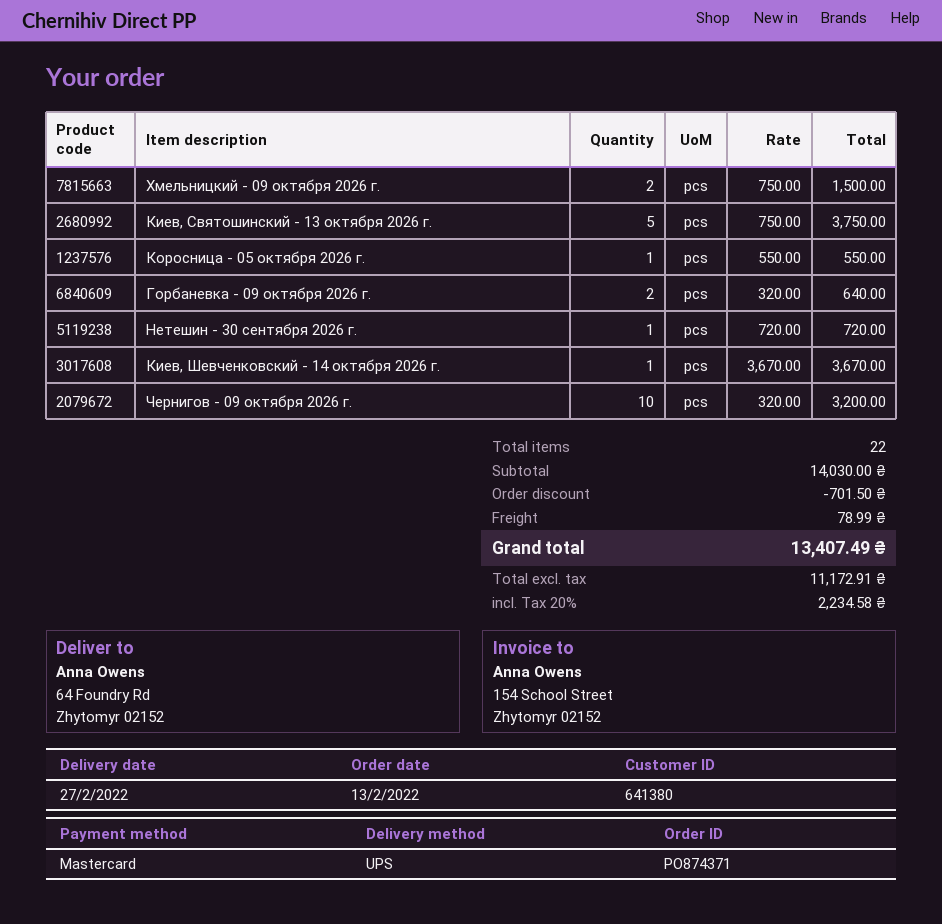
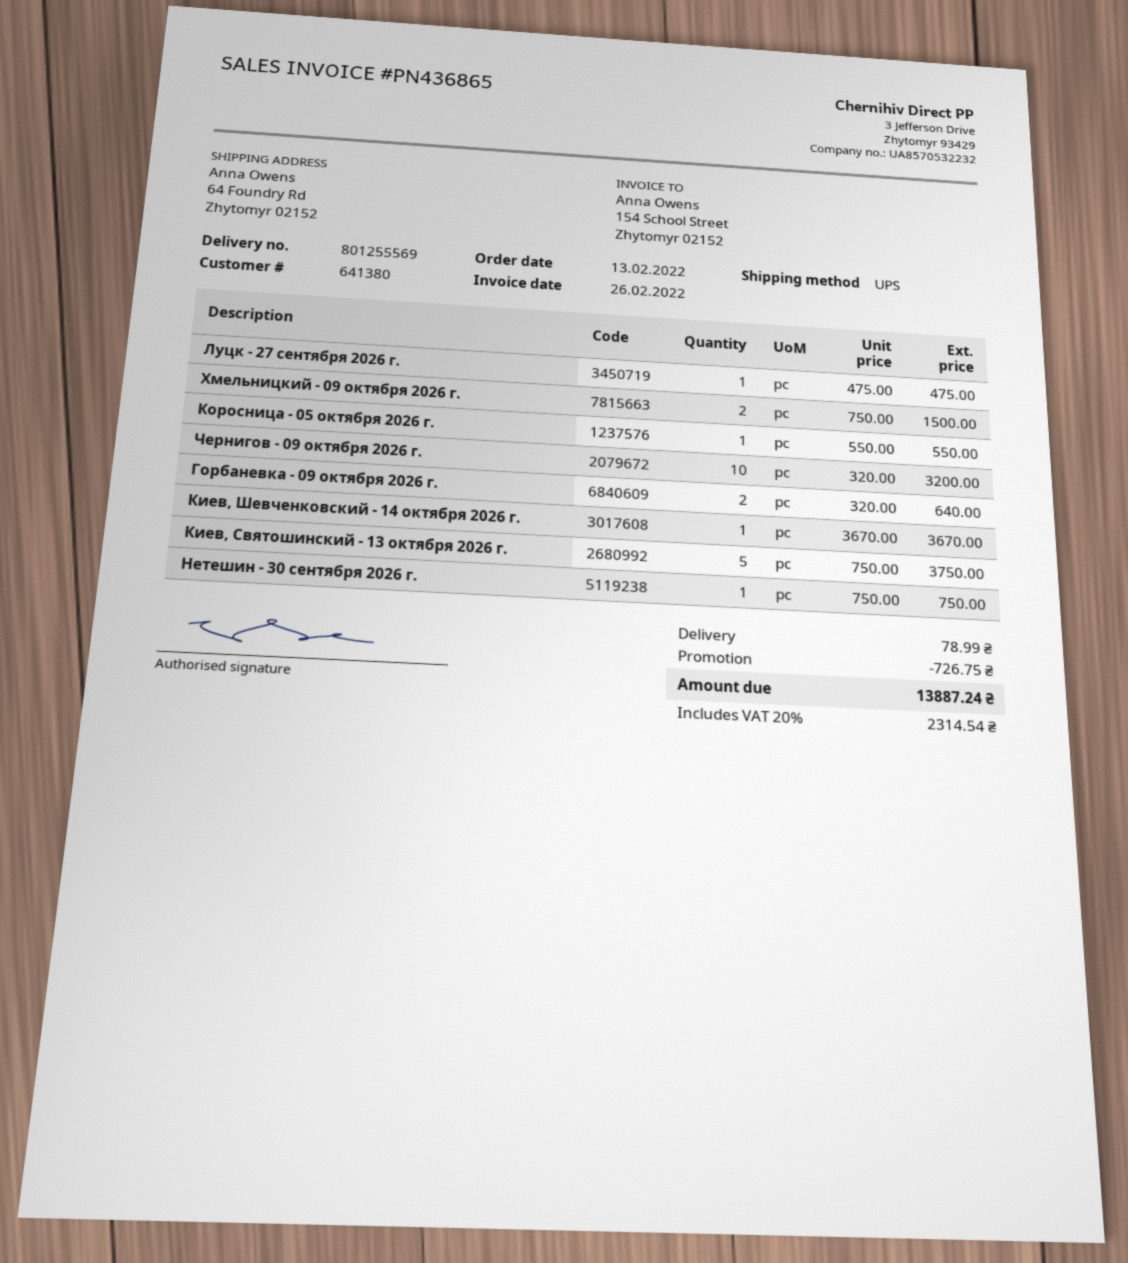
Нетешин - 30 сентября 2026 г.: 1 x 720.00 = 720.00 -> 1 x 750.00 = 750.00
Луцк - 27 сентября 2026 г.: none -> 1 x 475.00 = 475.00
discount: 701.50 -> 726.75
tax: 20% = 2234.58 -> 20% = 2314.54
total: 13407.49 -> 13887.24

